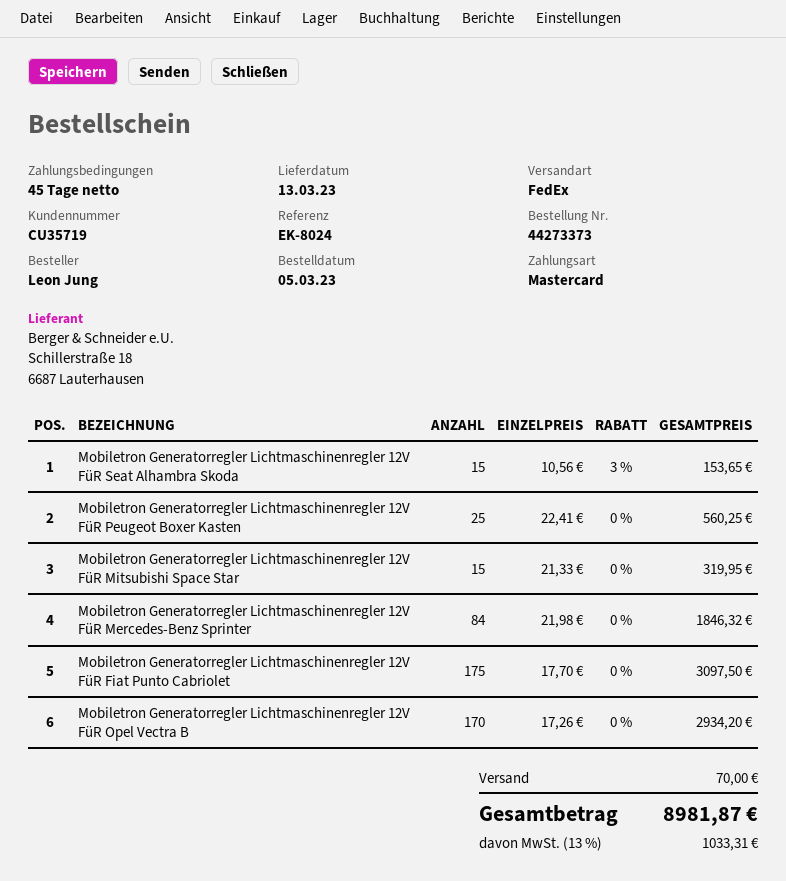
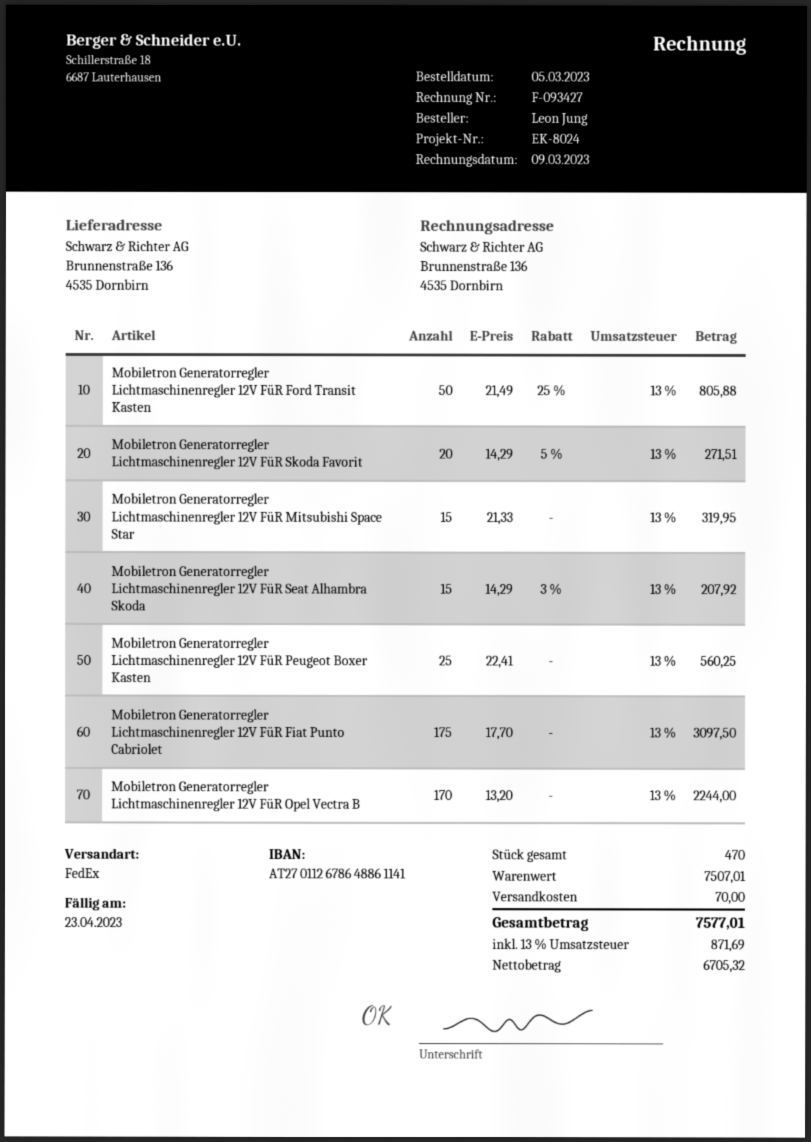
Mobiletron Generatorregler Lichtmaschinenregler 12V FüR Seat Alhambra Skoda: 15 x 10.56 - 3% = 153.65 -> 15 x 14.29 - 3% = 207.92
Mobiletron Generatorregler Lichtmaschinenregler 12V FüR Mercedes-Benz Sprinter: 84 x 21.98 = 1846.32 -> none
Mobiletron Generatorregler Lichtmaschinenregler 12V FüR Opel Vectra B: 170 x 17.26 = 2934.20 -> 170 x 13.20 = 2244.00
Mobiletron Generatorregler Lichtmaschinenregler 12V FüR Ford Transit Kasten: none -> 50 x 21.49 - 25% = 805.88
Mobiletron Generatorregler Lichtmaschinenregler 12V FüR Skoda Favorit: none -> 20 x 14.29 - 5% = 271.51
tax: 13% = 1033.31 -> 13% = 871.69
total: 8981.87 -> 7577.01

